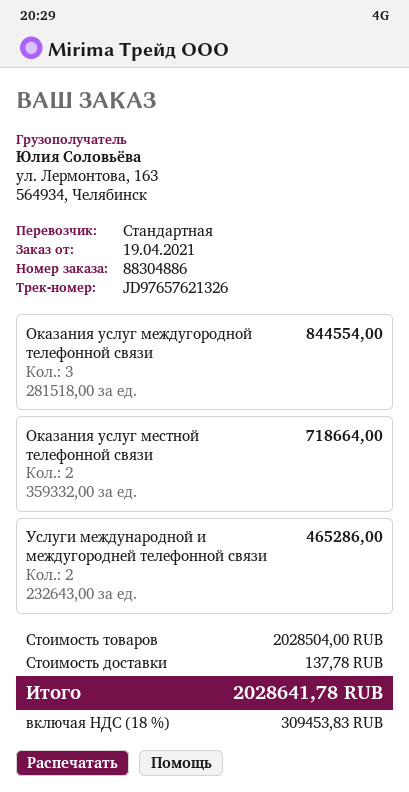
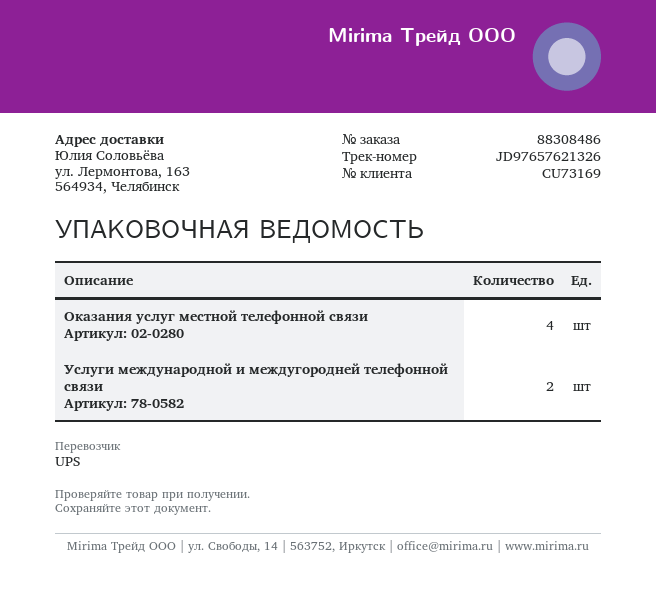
order number: 88304886 -> 88308486
shipping method: standard -> UPS
Оказания услуг междугородной телефонной связи: 3 -> none
Оказания услуг местной телефонной связи: 2 -> 4

